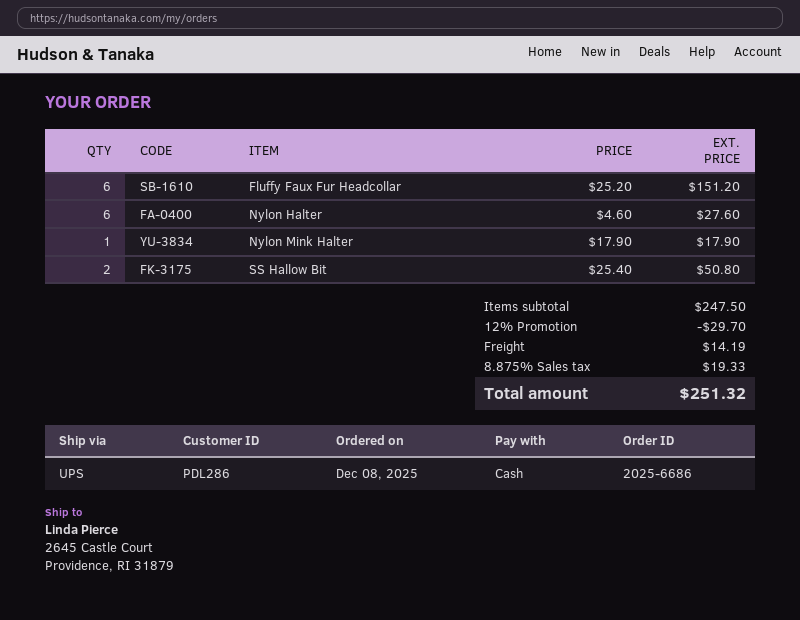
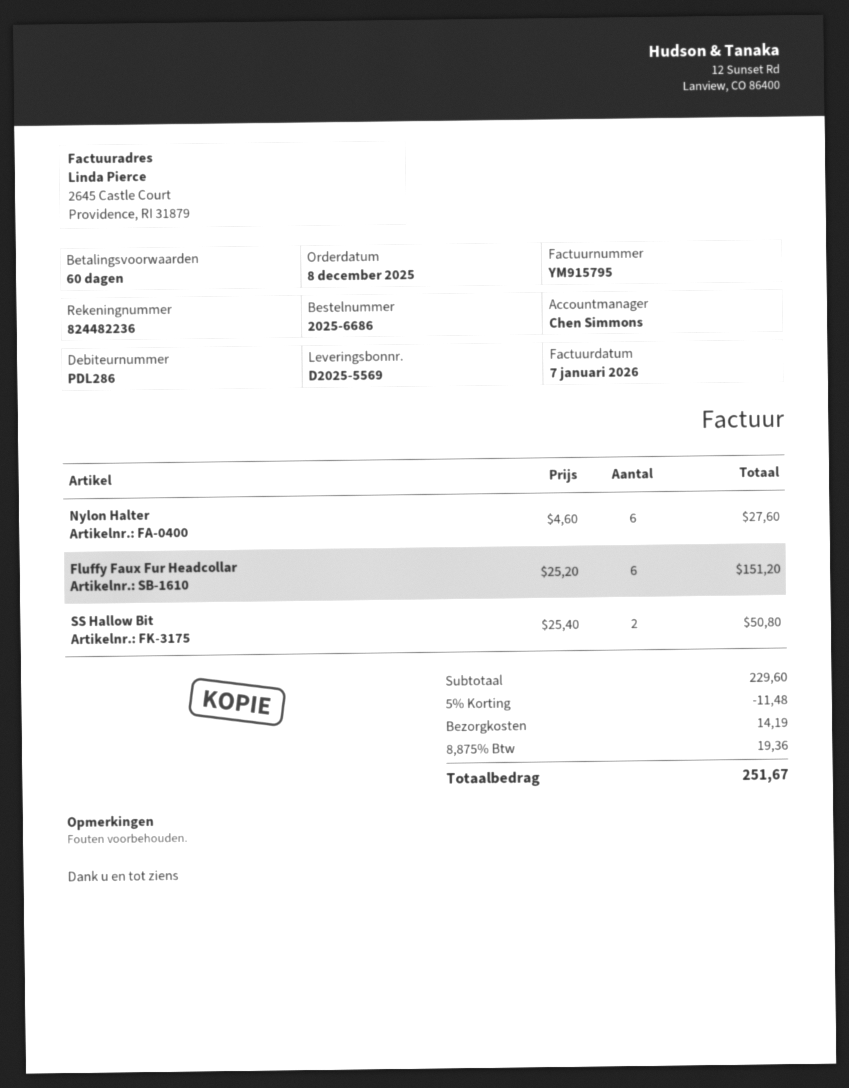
Nylon Mink Halter: 1 x 17.90 = 17.90 -> none
subtotal: 247.50 -> 229.60
discount: 12% = 29.70 -> 5% = 11.48
tax: 8.875% = 19.33 -> 8.875% = 19.36
total: 251.32 -> 251.67

